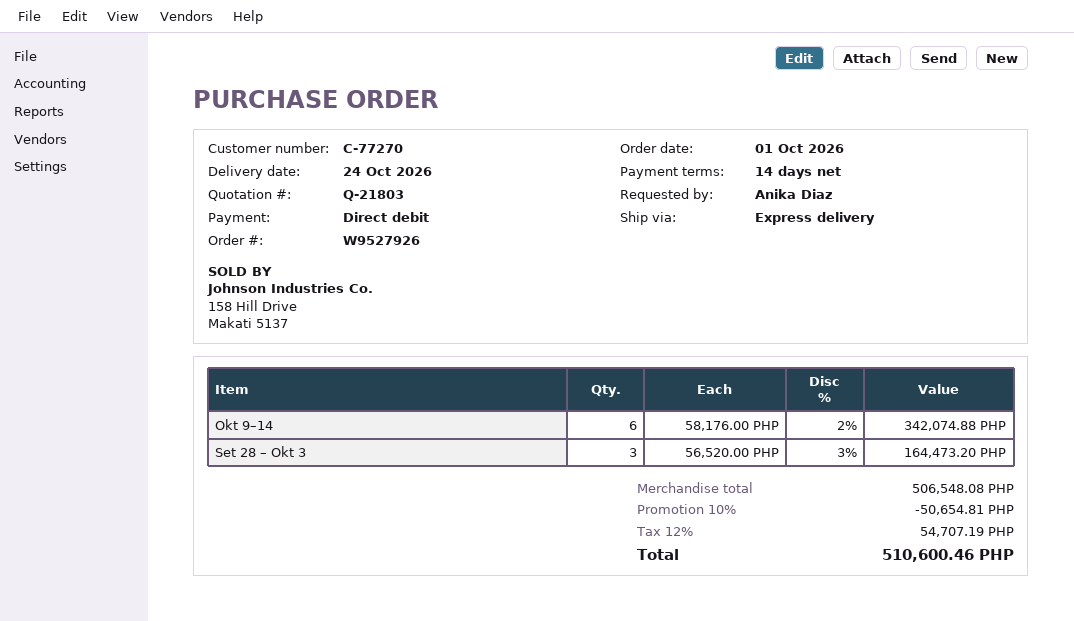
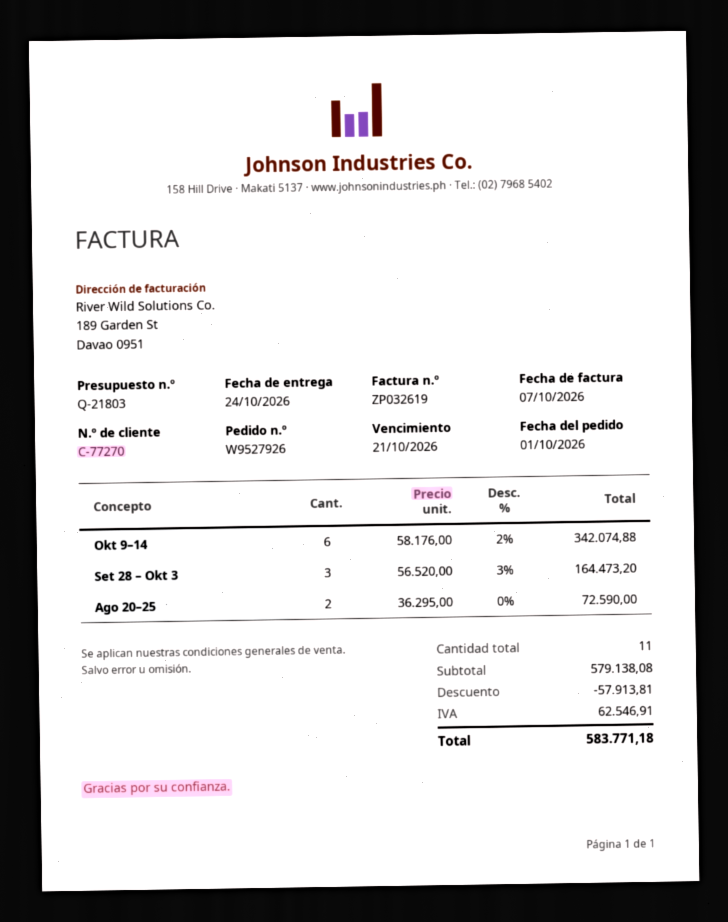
Ago 20–25: none -> 2 x 36295.00 = 72590.00
subtotal: 506548.08 -> 579138.08
discount: 50654.81 -> 57913.81
tax: 54707.19 -> 62546.91
total: 510600.46 -> 583771.18

